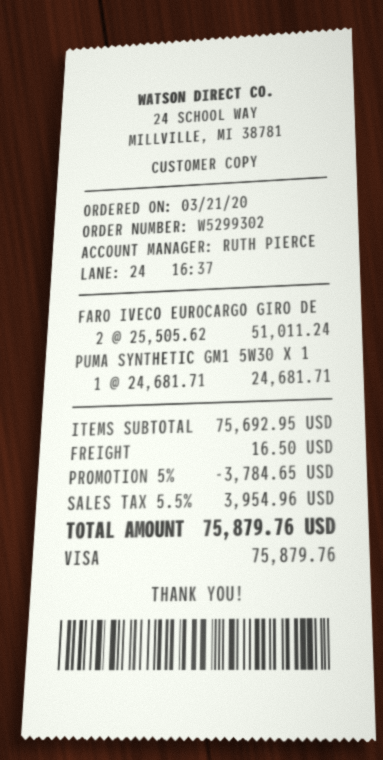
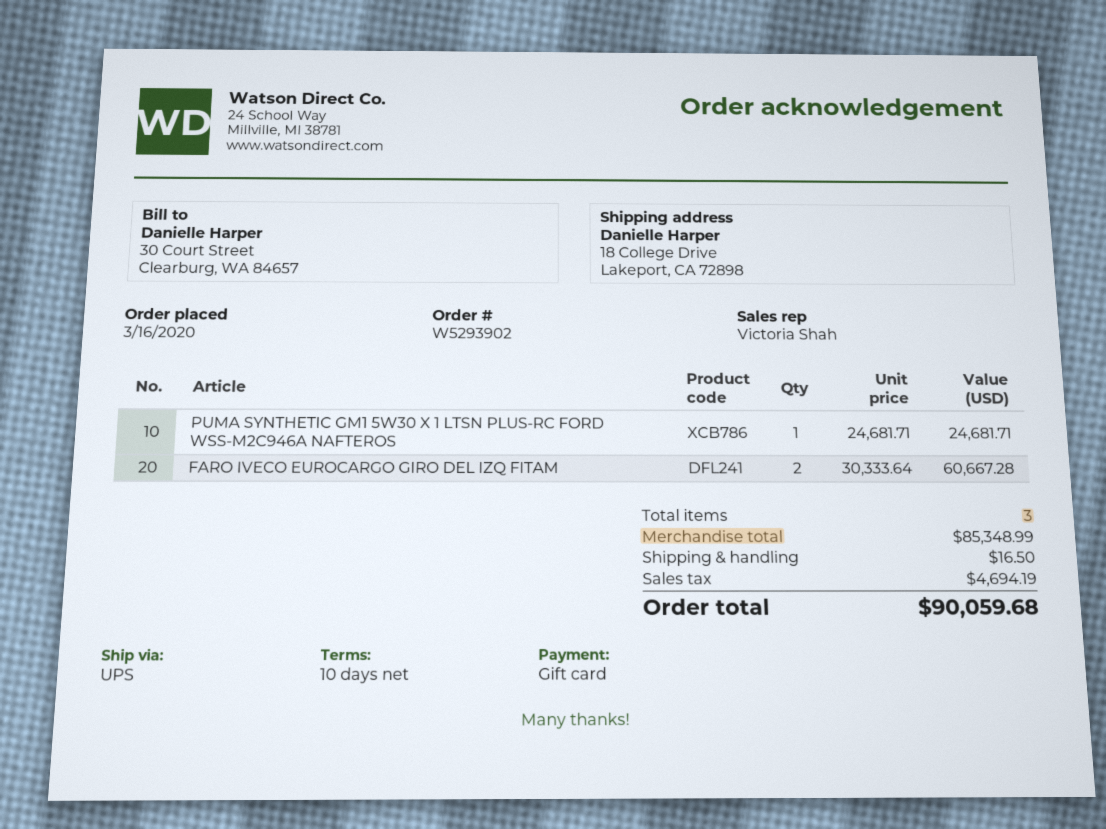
order number: W5299302 -> W5293902
order date: 2020-03-21 -> 2020-03-16
sales rep: RUTH PIERCE -> Victoria Shah
payment method: Visa -> gift card
FARO IVECO EUROCARGO GIRO DE: 2 x 25505.62 = 51011.24 -> 2 x 30333.64 = 60667.28
subtotal: 75692.95 -> 85348.99
discount: 5% = 3784.65 -> none
tax: 3954.96 -> 4694.19
total: 75879.76 -> 90059.68

